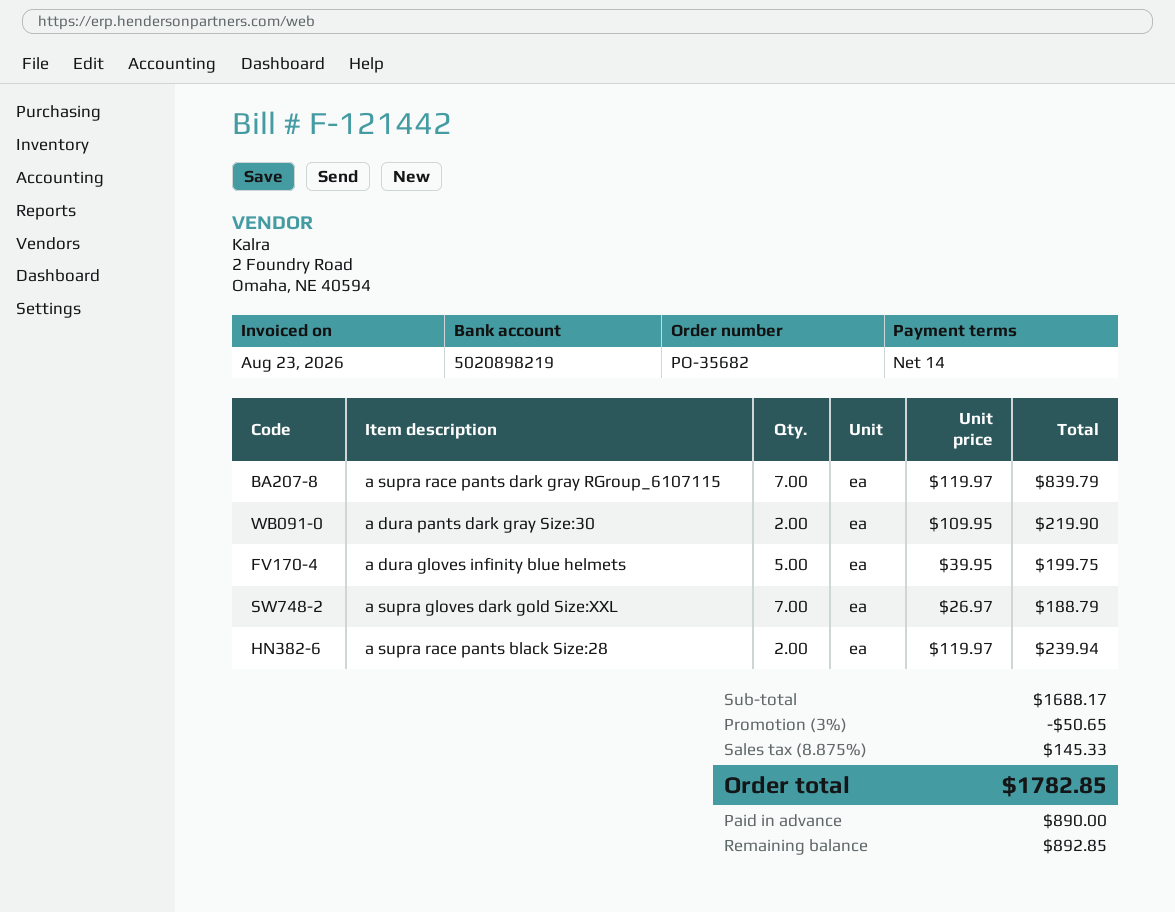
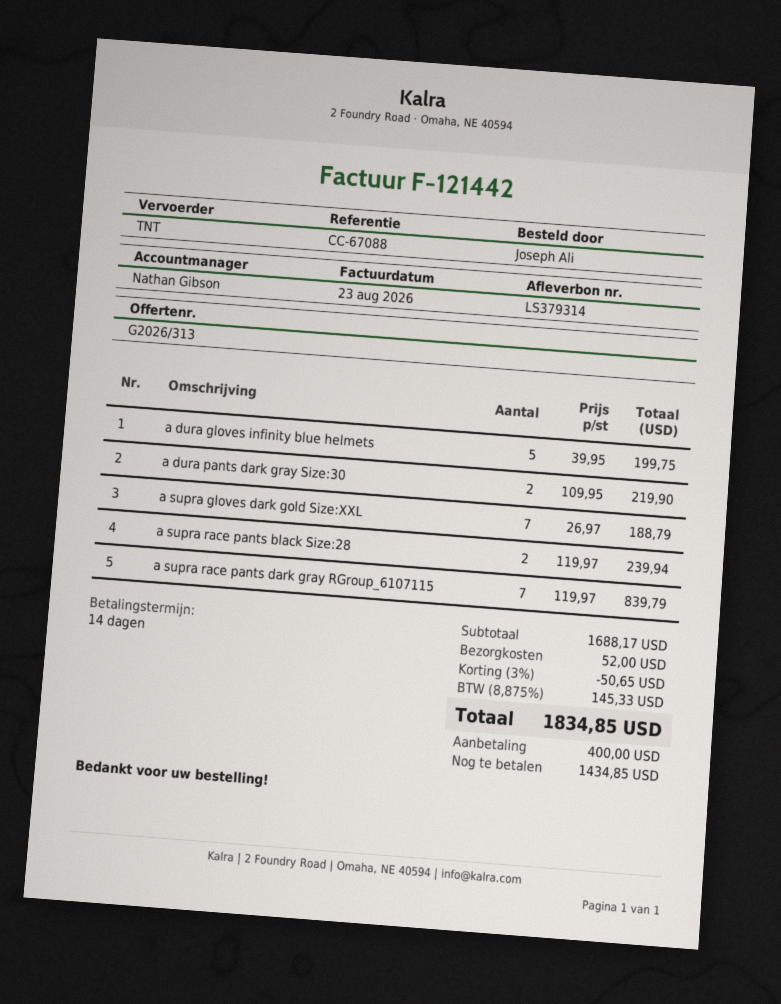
shipping: none -> 52.00
total: 1782.85 -> 1834.85
deposit: 890.00 -> 400.00
balance: 892.85 -> 1434.85

